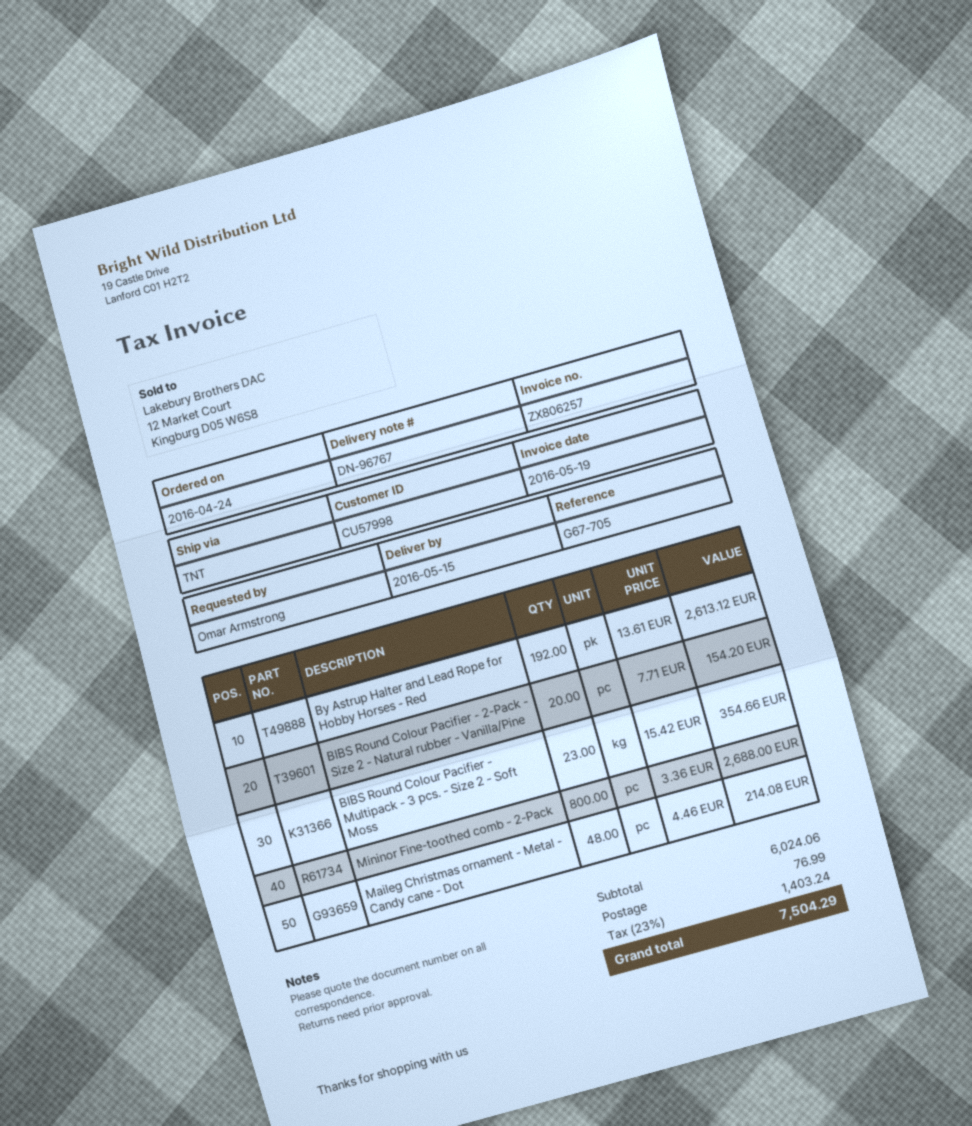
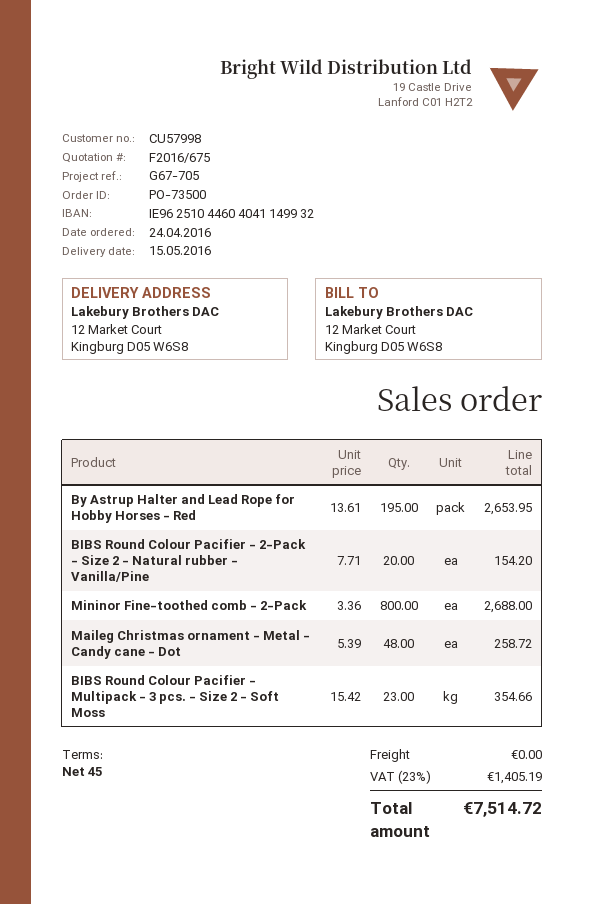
By Astrup Halter and Lead Rope for Hobby Horses - Red: 192 x 13.61 = 2613.12 -> 195 x 13.61 = 2653.95
Maileg Christmas ornament - Metal - Candy cane - Dot: 48 x 4.46 = 214.08 -> 48 x 5.39 = 258.72
shipping: 76.99 -> 0.00
tax: 23% = 1403.24 -> 23% = 1405.19
total: 7504.29 -> 7514.72

